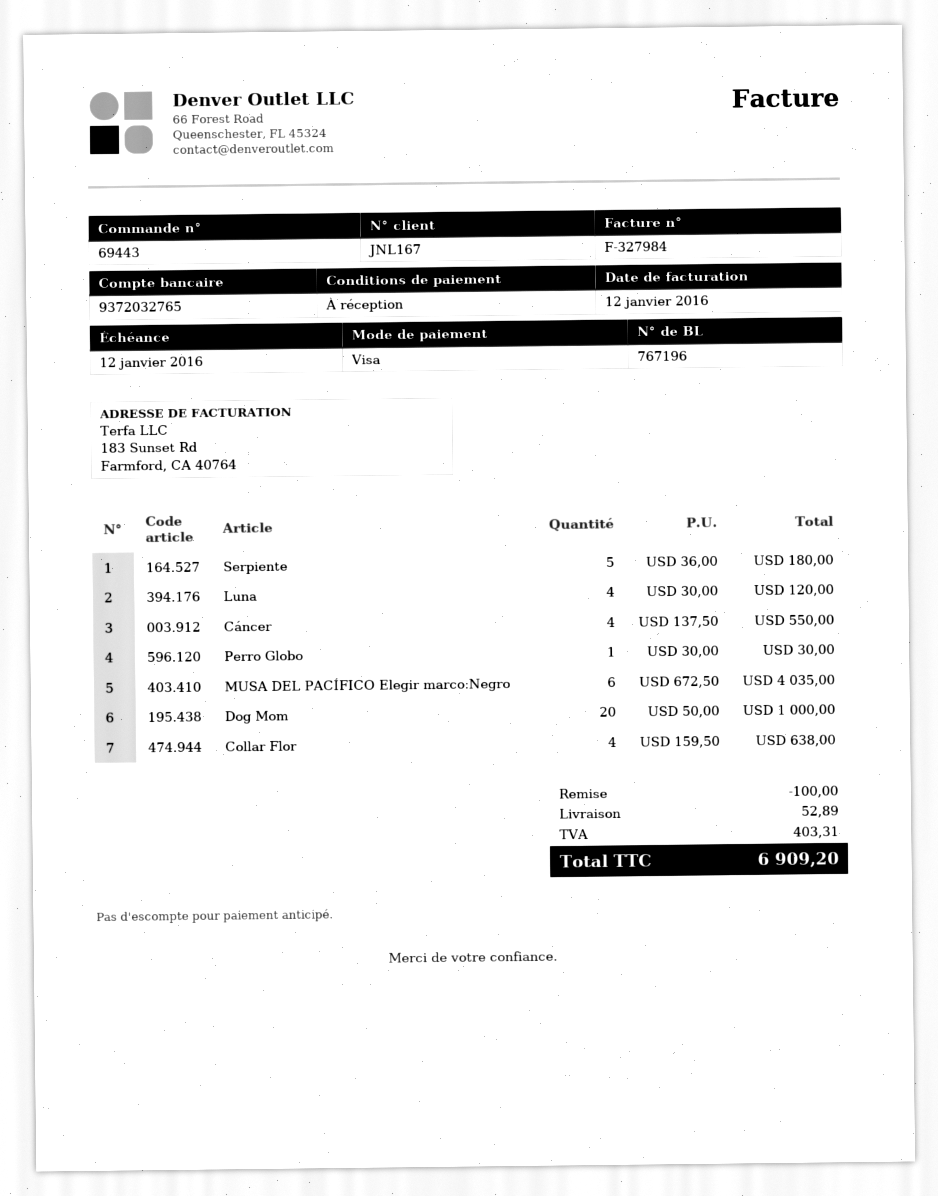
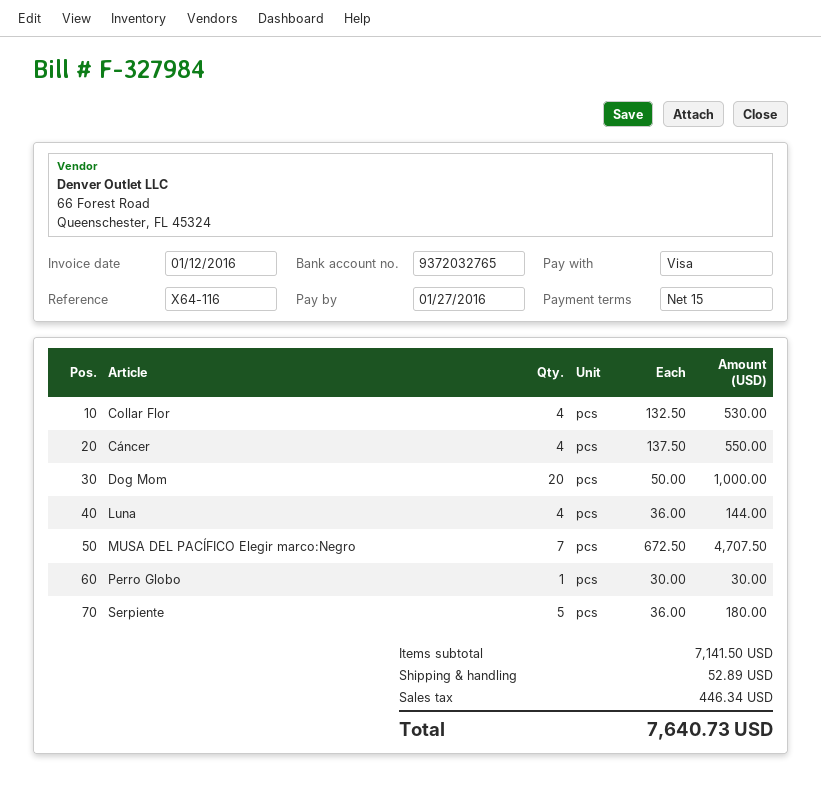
payment terms: on receipt -> 15 days
due date: 2016-01-12 -> 2016-01-27
Luna: 4 x 30.00 = 120.00 -> 4 x 36.00 = 144.00
MUSA DEL PACÍFICO Elegir marco:Negro: 6 x 672.50 = 4035.00 -> 7 x 672.50 = 4707.50
Collar Flor: 4 x 159.50 = 638.00 -> 4 x 132.50 = 530.00
discount: 100.00 -> none
tax: 403.31 -> 446.34
total: 6909.20 -> 7640.73

